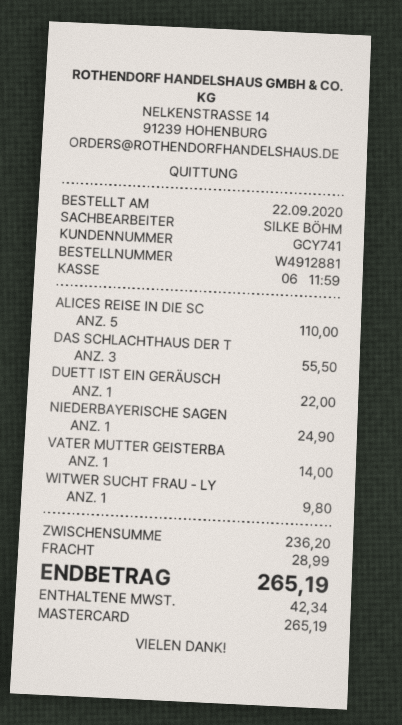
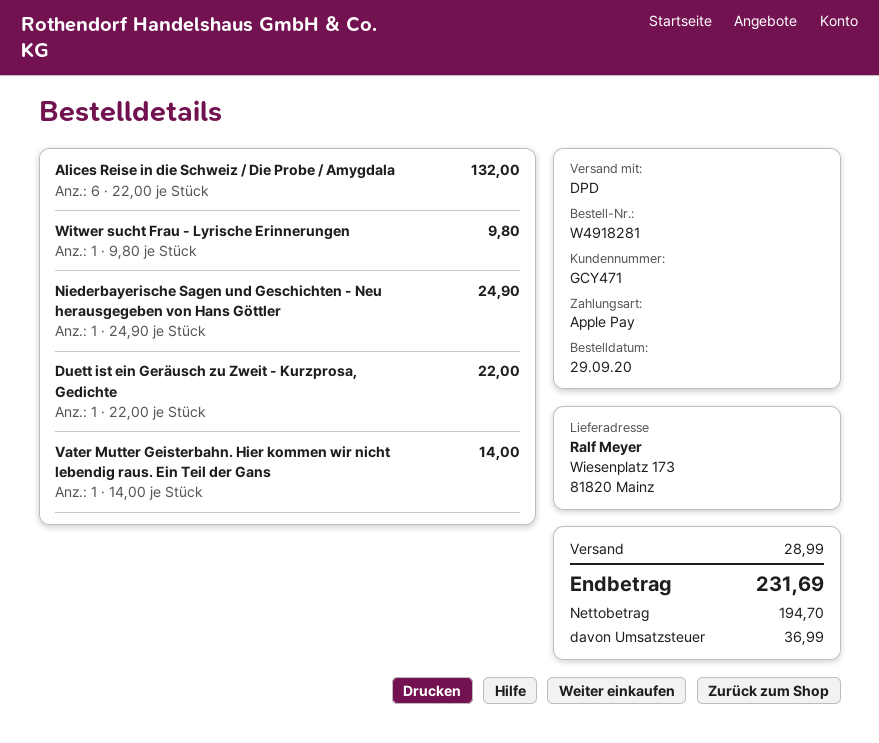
order number: W4912881 -> W4918281
order date: 2020-09-22 -> 2020-09-29
customer number: GCY741 -> GCY471
payment method: Mastercard -> Apple Pay
ALICES REISE IN DIE SC: 5 for 110.00 -> 6 for 132.00
DAS SCHLACHTHAUS DER T: 3 for 55.50 -> none
tax: 42.34 -> 36.99
total: 265.19 -> 231.69

